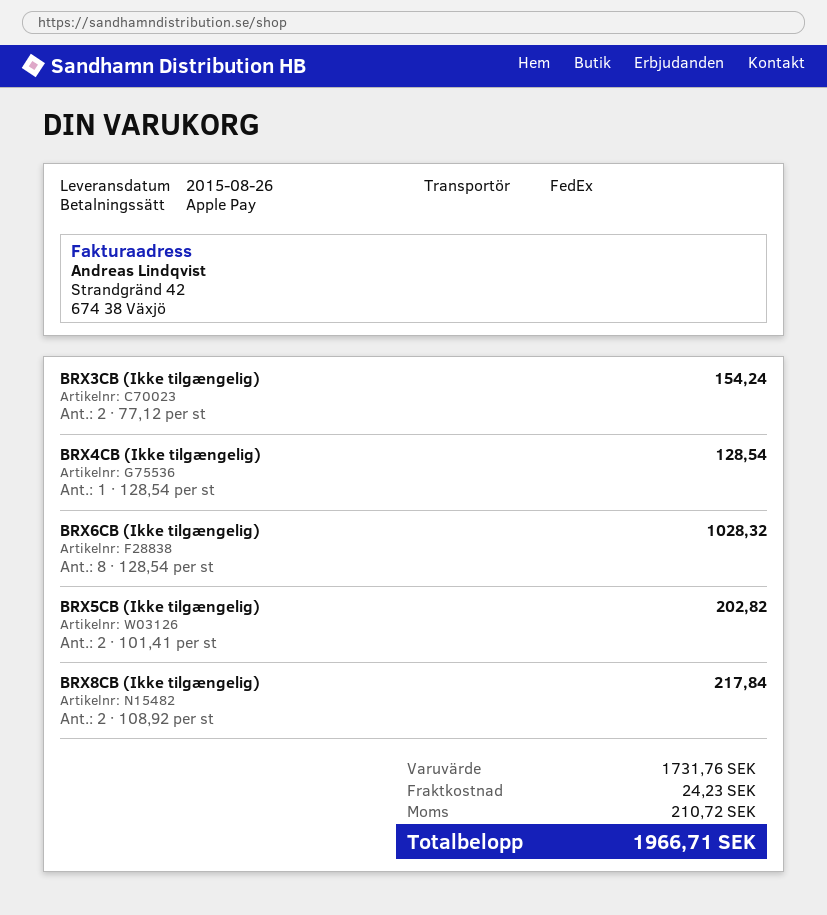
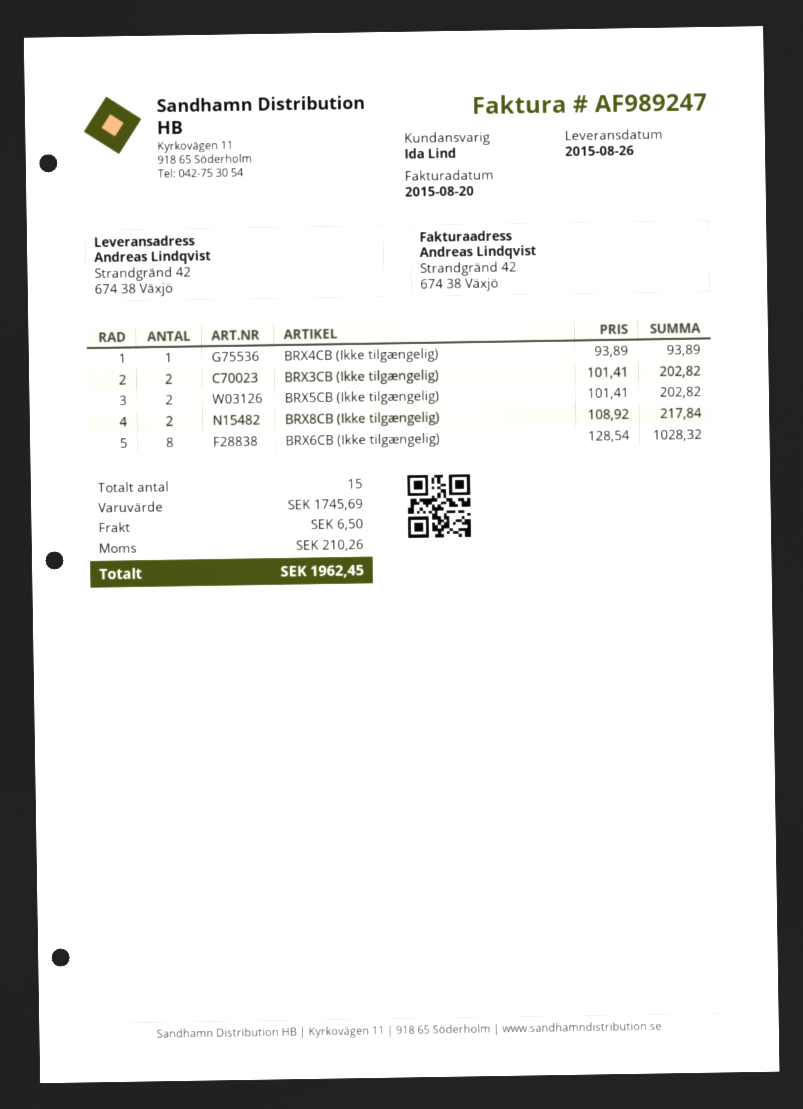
BRX3CB (Ikke tilgængelig): 2 x 77.12 = 154.24 -> 2 x 101.41 = 202.82
BRX4CB (Ikke tilgængelig): 1 x 128.54 = 128.54 -> 1 x 93.89 = 93.89
subtotal: 1731.76 -> 1745.69
shipping: 24.23 -> 6.50
tax: 210.72 -> 210.26
total: 1966.71 -> 1962.45

